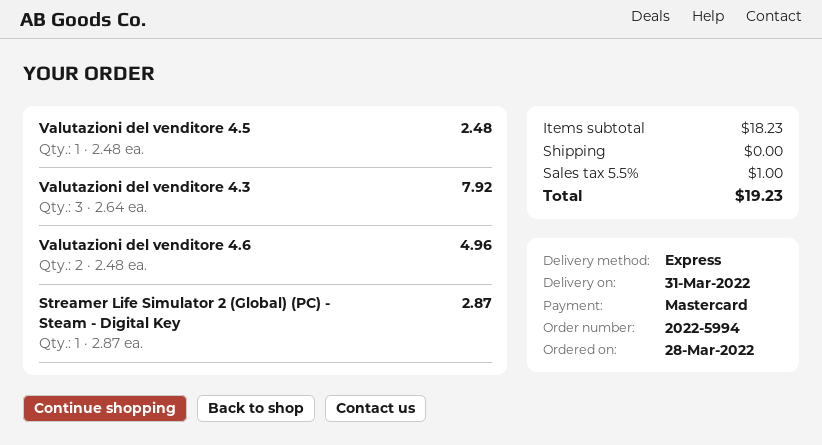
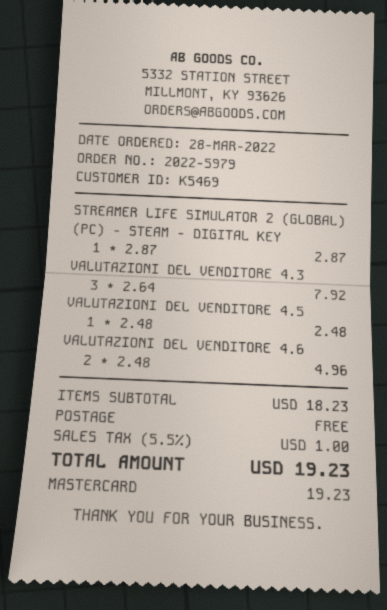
order number: 2022-5994 -> 2022-5979

